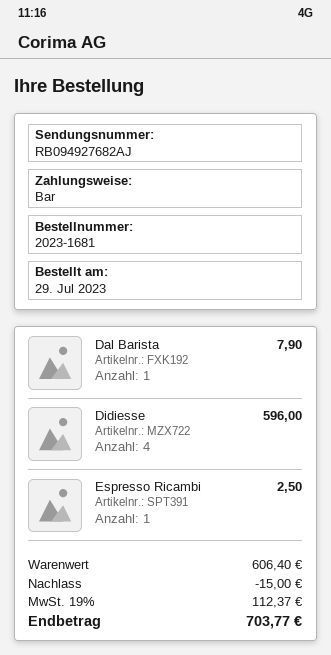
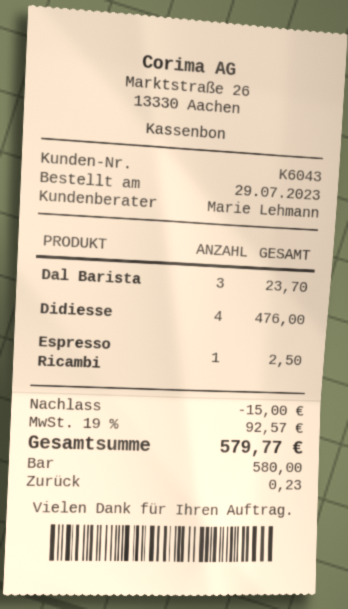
Dal Barista: 1 for 7.90 -> 3 for 23.70
Didiesse: 4 for 596.00 -> 4 for 476.00
tax: 19% = 112.37 -> 19% = 92.57
total: 703.77 -> 579.77

